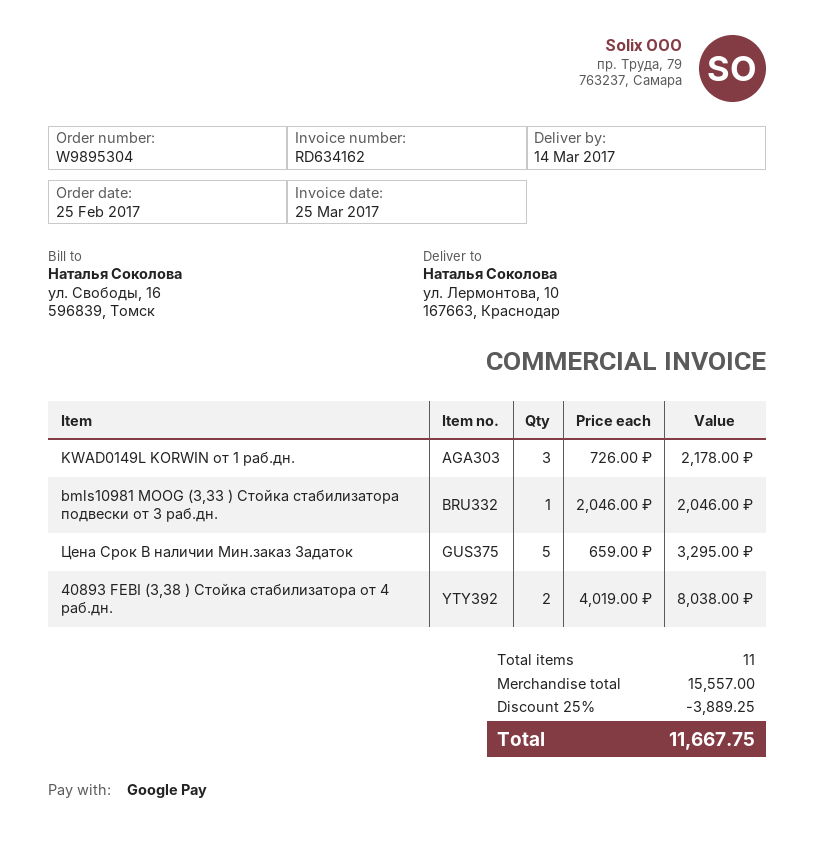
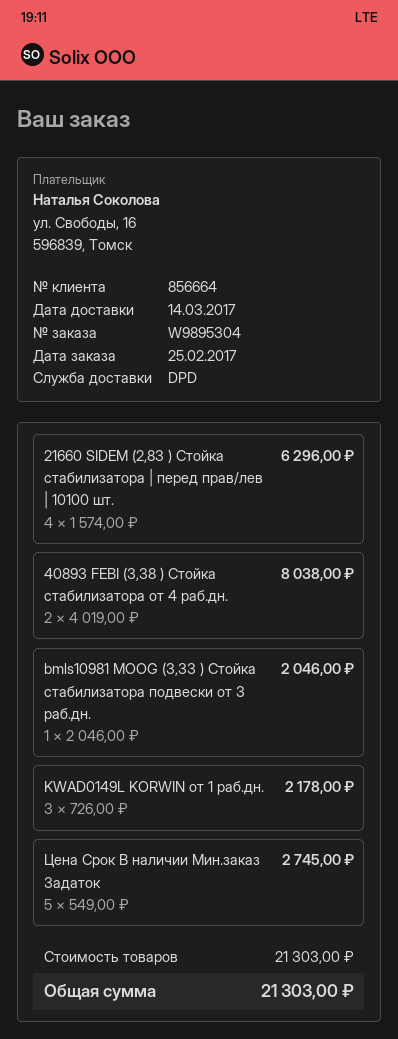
Цена Срок В наличии Мин.заказ Задаток: 5 x 659.00 = 3295.00 -> 5 x 549.00 = 2745.00
21660 SIDEM (2,83 ) Стойка стабилизатора | перед прав/лев | 10100 шт.: none -> 4 x 1574.00 = 6296.00
subtotal: 15557.00 -> 21303.00
discount: 25% = 3889.25 -> none
total: 11667.75 -> 21303.00

